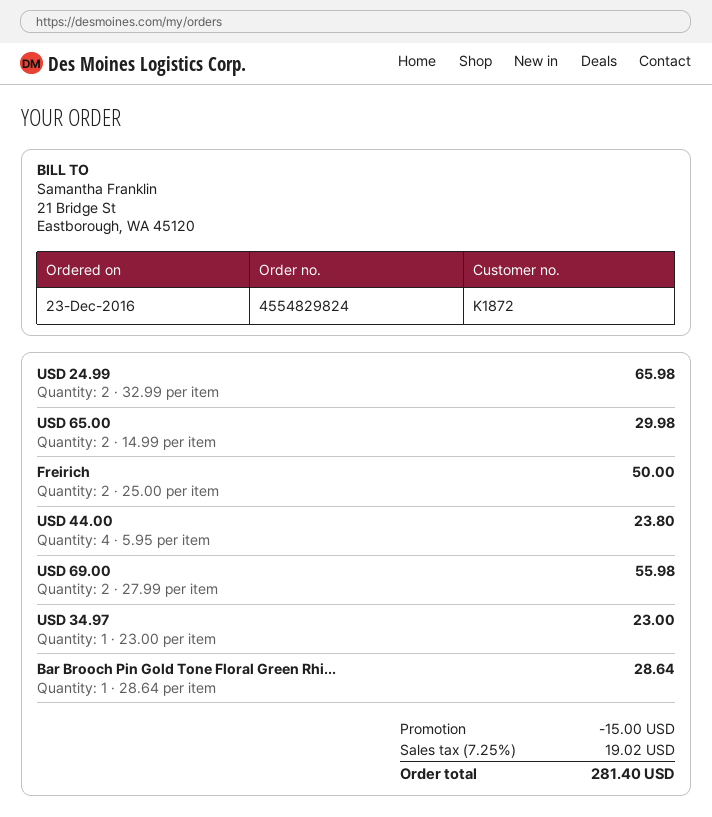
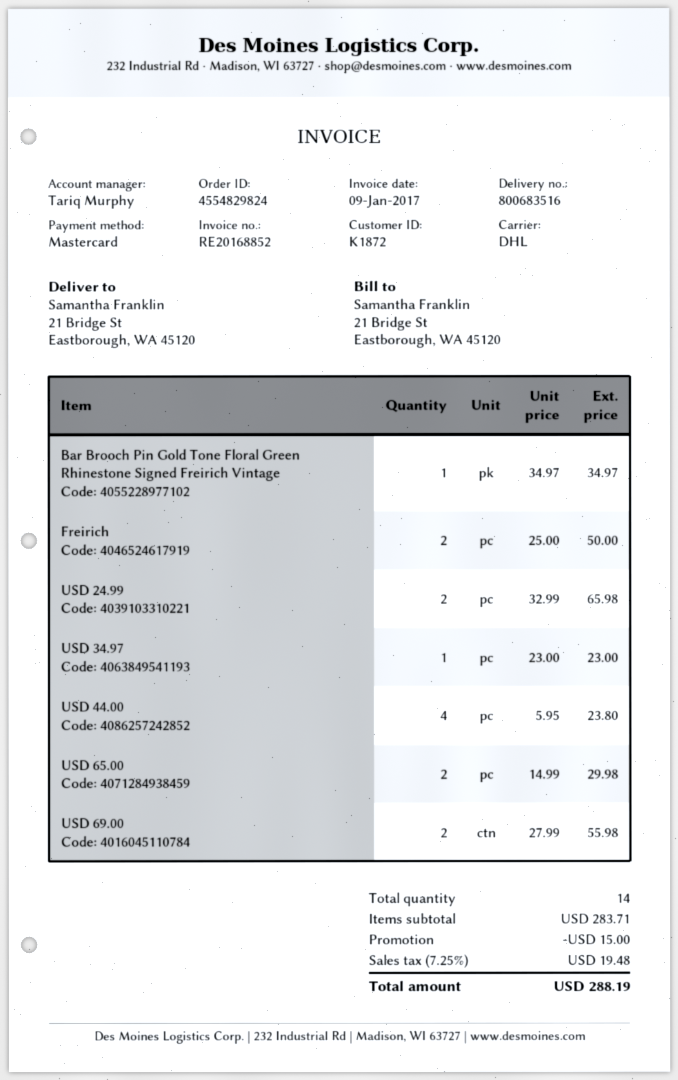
Bar Brooch Pin Gold Tone Floral Green Rhi...: 1 x 28.64 = 28.64 -> 1 x 34.97 = 34.97
tax: 7.25% = 19.02 -> 7.25% = 19.48
total: 281.40 -> 288.19

